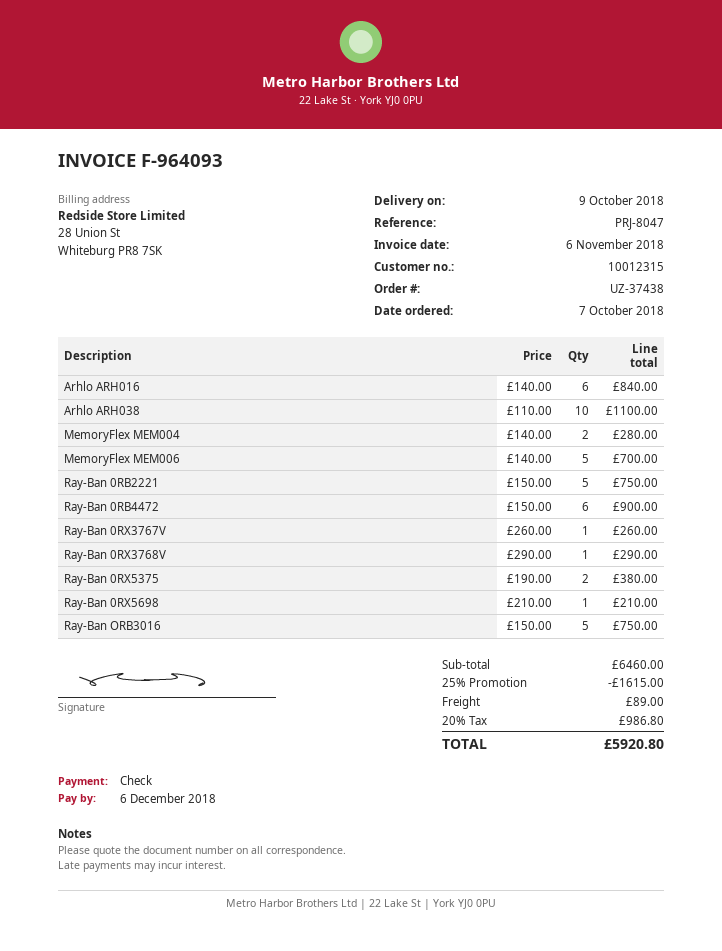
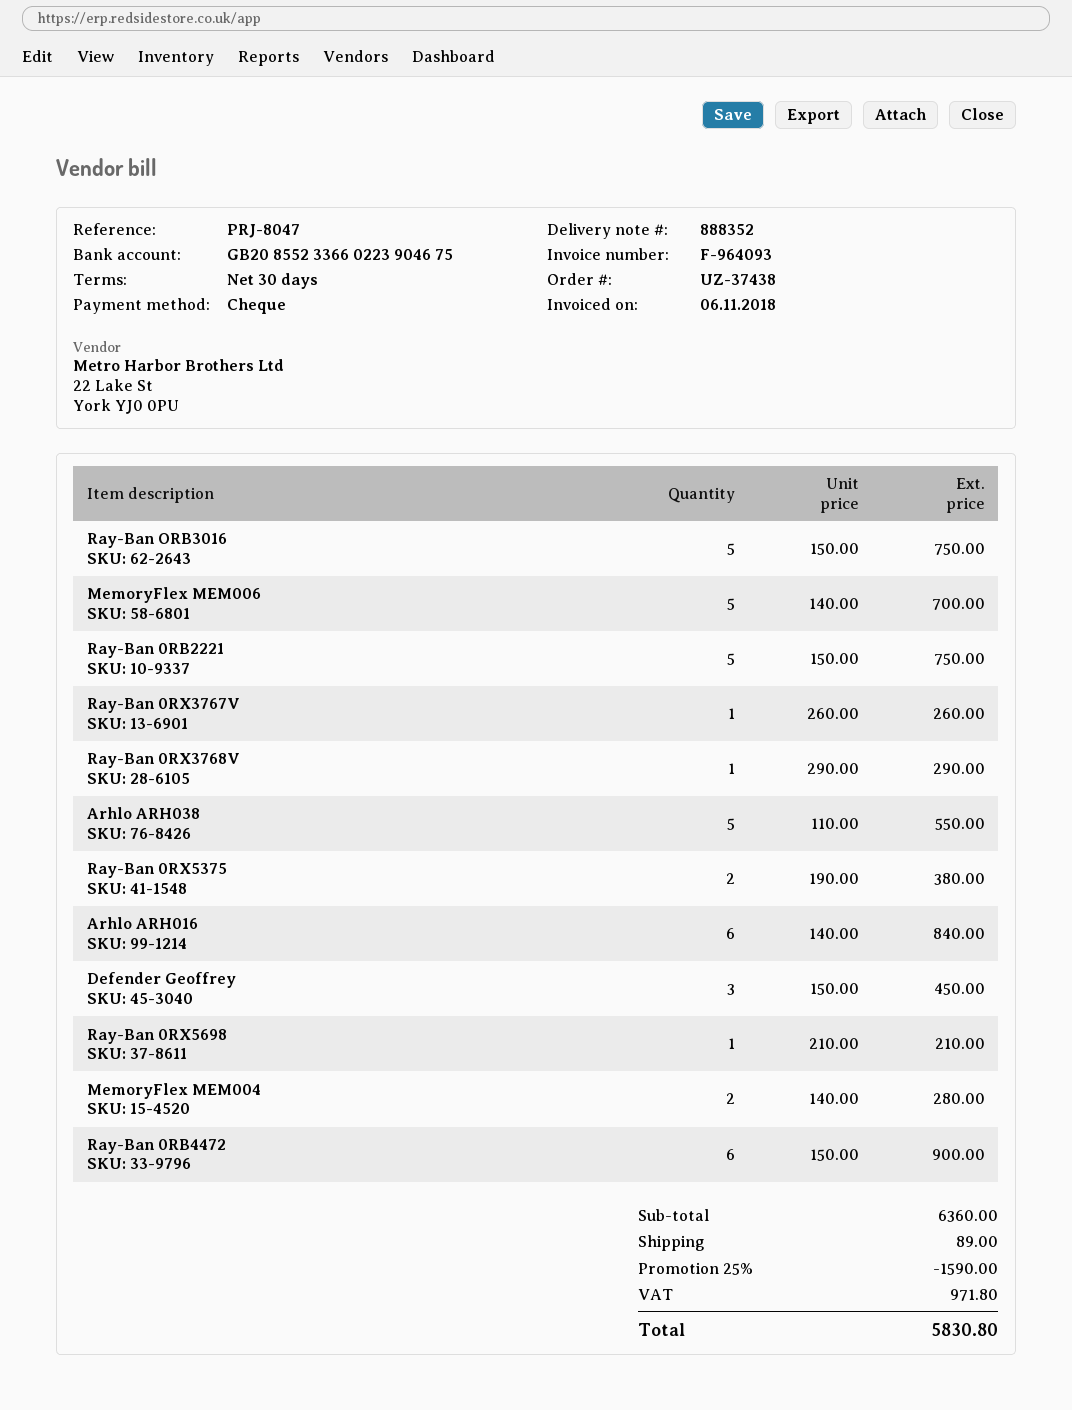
Arhlo ARH038: 10 x 110.00 = 1100.00 -> 5 x 110.00 = 550.00
Defender Geoffrey: none -> 3 x 150.00 = 450.00
subtotal: 6460.00 -> 6360.00
discount: 25% = 1615.00 -> 25% = 1590.00
tax: 986.80 -> 971.80
total: 5920.80 -> 5830.80

